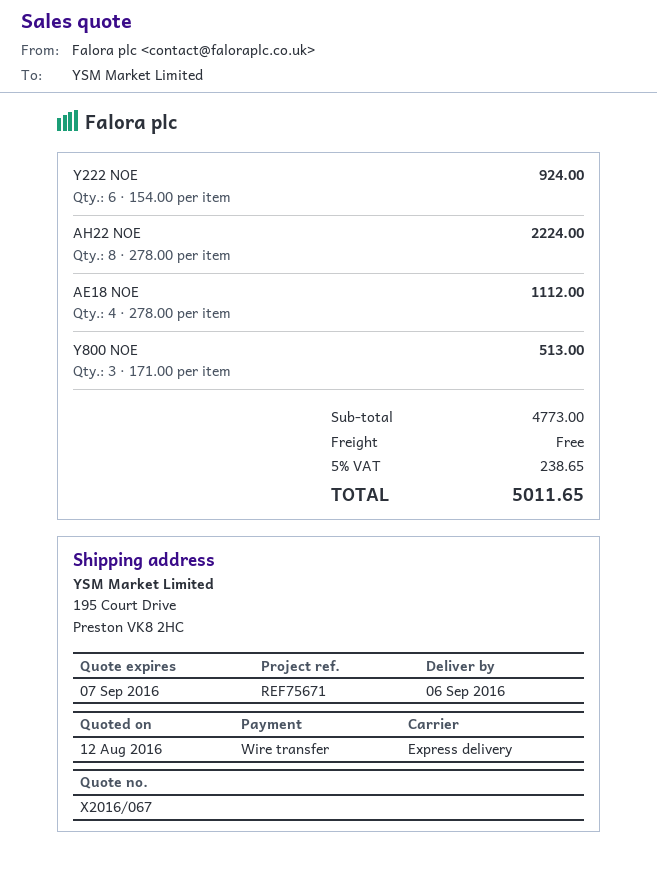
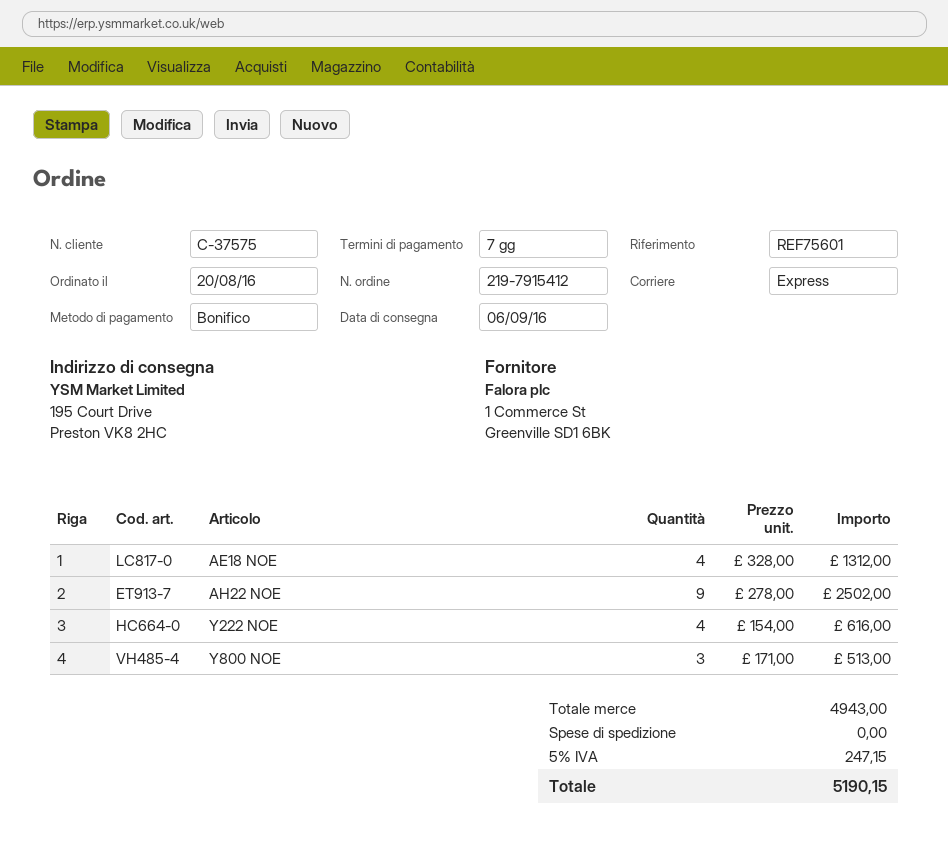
reference: REF75671 -> REF75601
Y222 NOE: 6 x 154.00 = 924.00 -> 4 x 154.00 = 616.00
AH22 NOE: 8 x 278.00 = 2224.00 -> 9 x 278.00 = 2502.00
AE18 NOE: 4 x 278.00 = 1112.00 -> 4 x 328.00 = 1312.00
subtotal: 4773.00 -> 4943.00
tax: 5% = 238.65 -> 5% = 247.15
total: 5011.65 -> 5190.15

